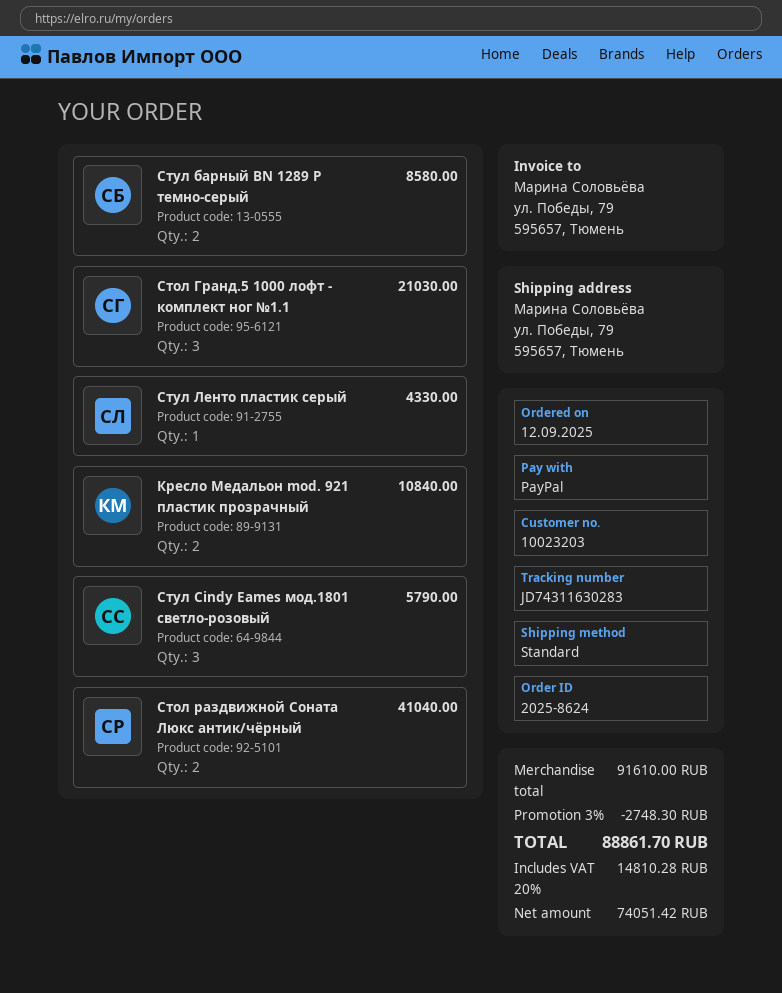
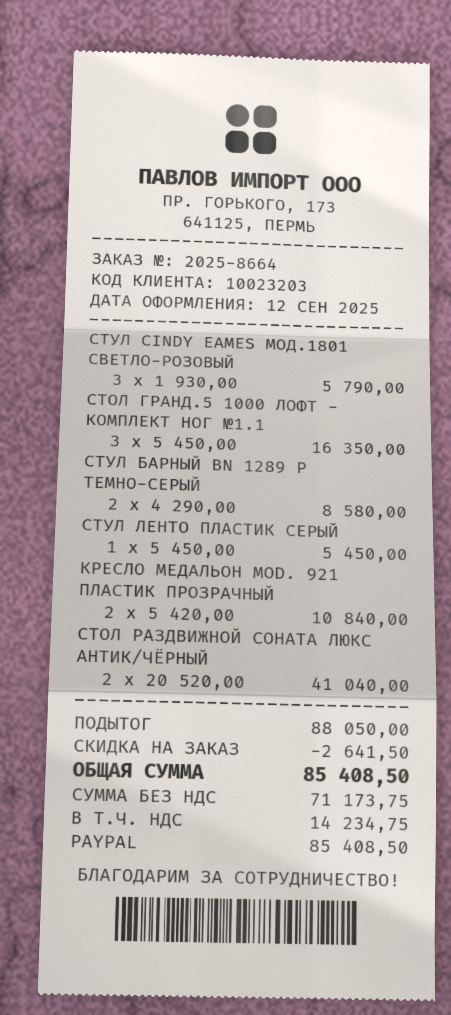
order number: 2025-8624 -> 2025-8664
Стол Гранд.5 1000 лофт - комплект ног №1.1: 3 for 21030.00 -> 3 for 16350.00
Стул Ленто пластик серый: 1 for 4330.00 -> 1 for 5450.00
subtotal: 91610.00 -> 88050.00
discount: 2748.30 -> 2641.50
net: 74051.42 -> 71173.75
tax: 14810.28 -> 14234.75
total: 88861.70 -> 85408.50

